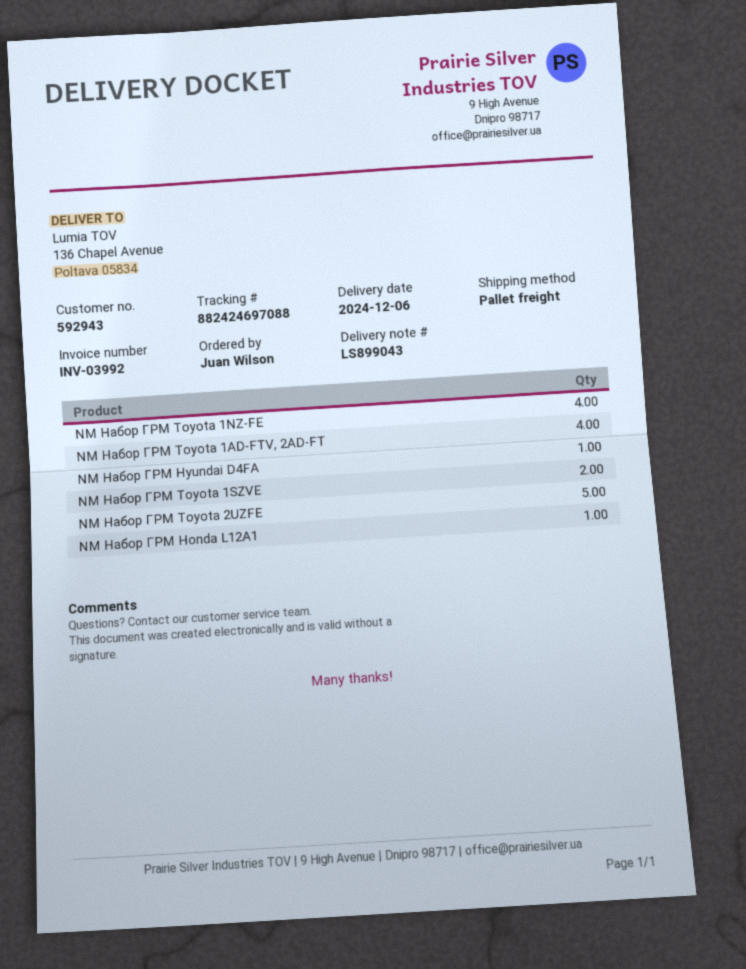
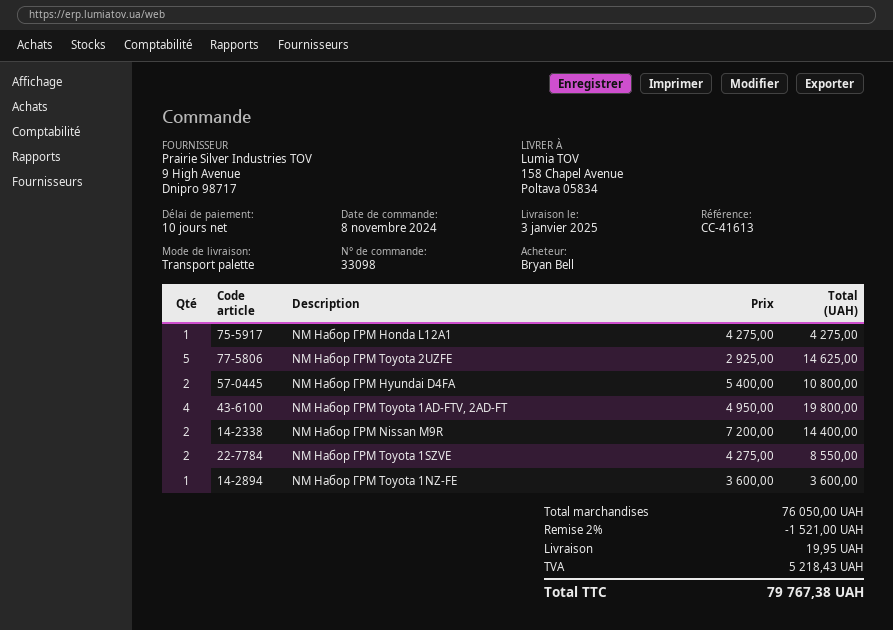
delivery date: 2024-12-06 -> 2025-01-03
ordered by: Juan Wilson -> Bryan Bell
ship to: 136 Chapel Avenue, Poltava 05834 -> 158 Chapel Avenue, Poltava 05834
NM Набор ГРМ Toyota 1NZ-FE: 4 -> 1
NM Набор ГРМ Hyundai D4FA: 1 -> 2
NM Набор ГРМ Nissan M9R: none -> 2

